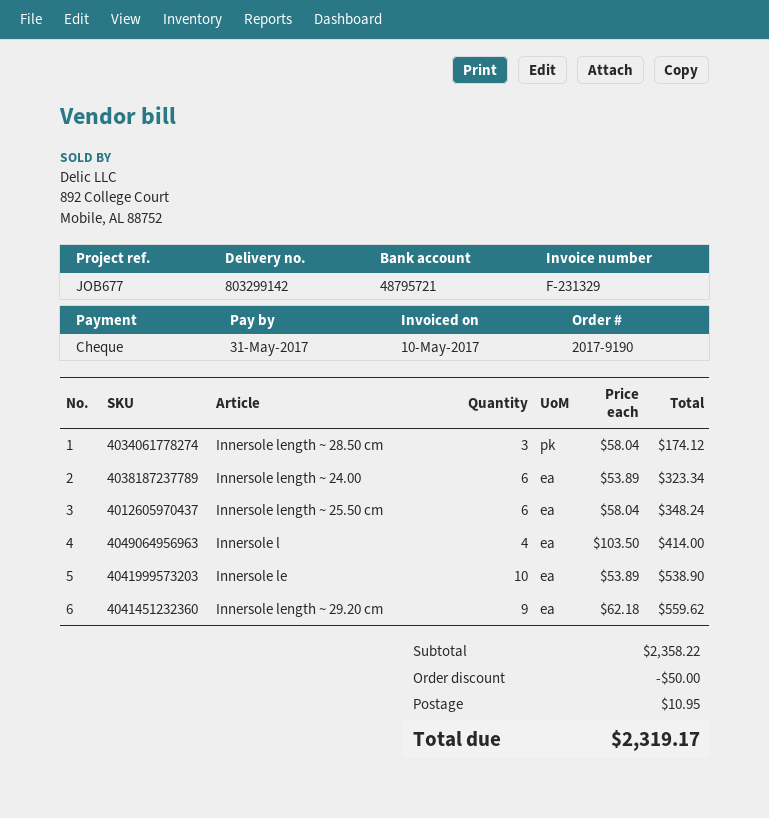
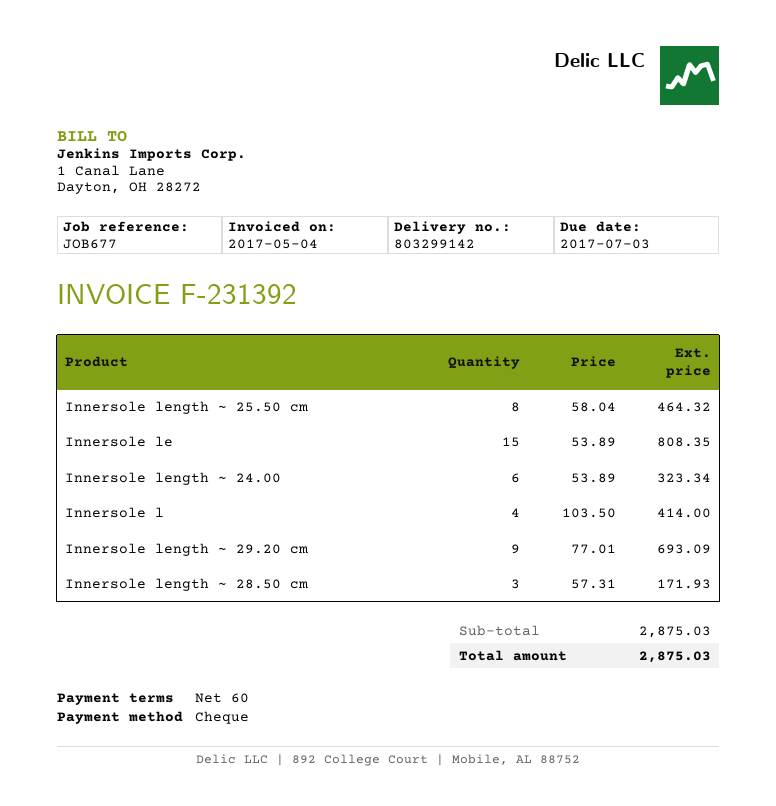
invoice number: F-231329 -> F-231392
invoice date: 2017-05-10 -> 2017-05-04
due date: 2017-05-31 -> 2017-07-03
Innersole length ~ 28.50 cm: 3 x 58.04 = 174.12 -> 3 x 57.31 = 171.93
Innersole length ~ 25.50 cm: 6 x 58.04 = 348.24 -> 8 x 58.04 = 464.32
Innersole le: 10 x 53.89 = 538.90 -> 15 x 53.89 = 808.35
Innersole length ~ 29.20 cm: 9 x 62.18 = 559.62 -> 9 x 77.01 = 693.09
subtotal: 2358.22 -> 2875.03
discount: 50.00 -> none
shipping: 10.95 -> none
total: 2319.17 -> 2875.03

